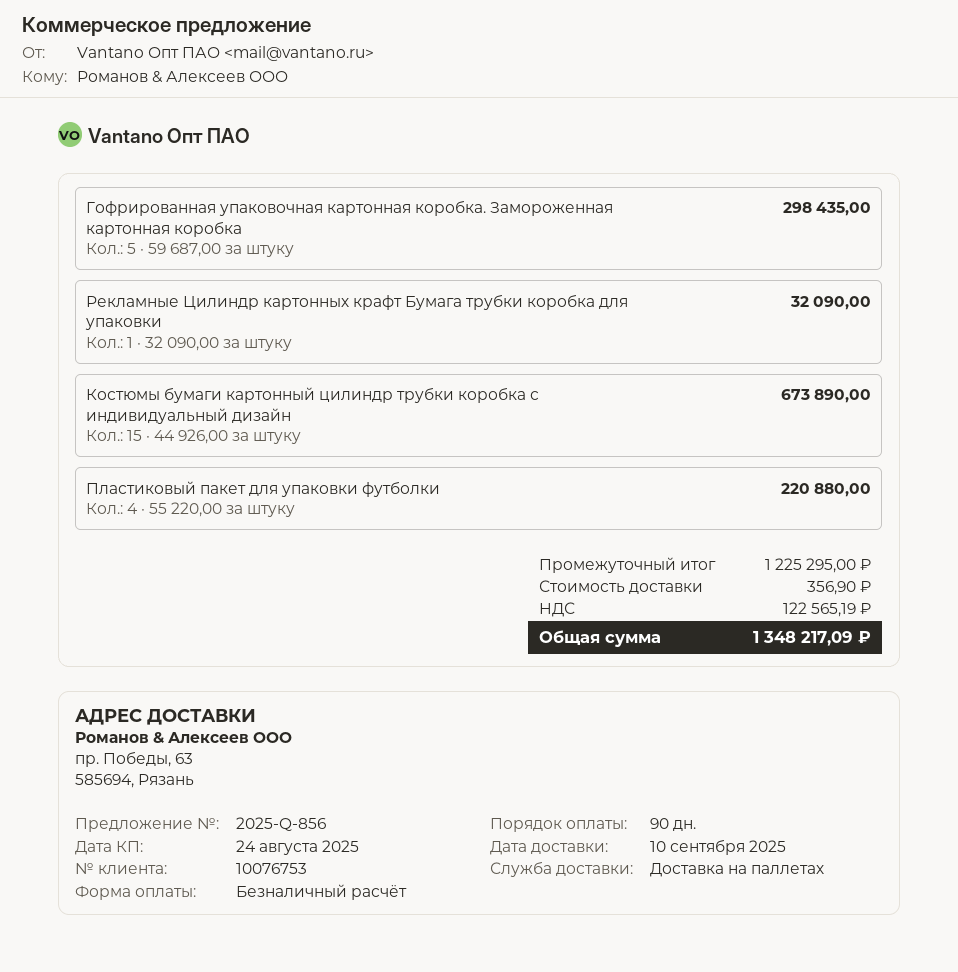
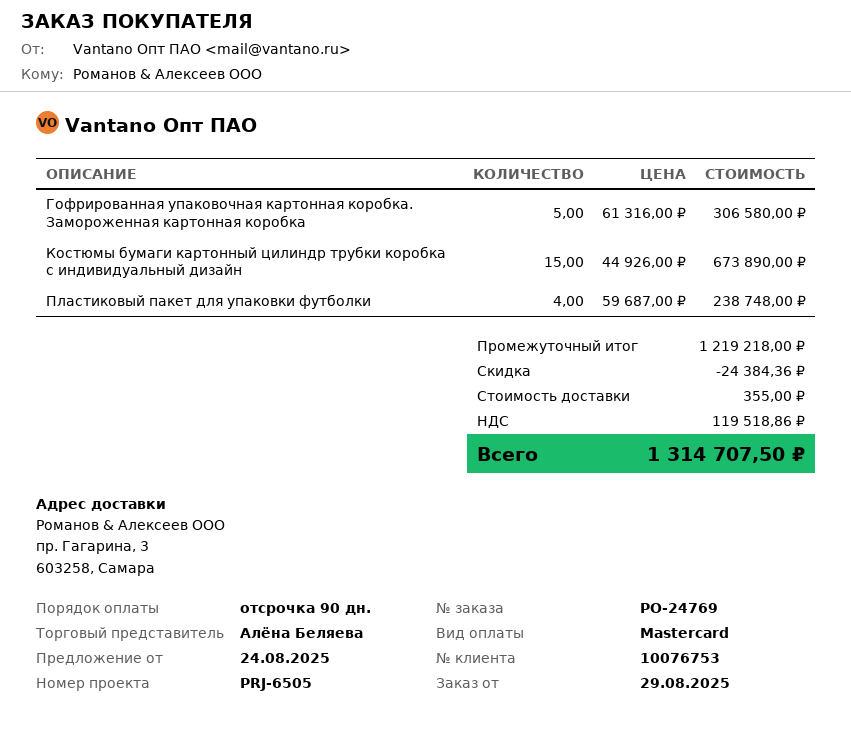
payment method: bank transfer -> Mastercard
ship to: пр. Победы, 63, 585694, Рязань -> пр. Гагарина, 3, 603258, Самара
Гофрированная упаковочная картонная коробка. Замороженная картонная коробка: 5 x 59687.00 = 298435.00 -> 5 x 61316.00 = 306580.00
Рекламные Цилиндр картонных крафт Бумага трубки коробка для упаковки: 1 x 32090.00 = 32090.00 -> none
Пластиковый пакет для упаковки футболки: 4 x 55220.00 = 220880.00 -> 4 x 59687.00 = 238748.00
subtotal: 1225295.00 -> 1219218.00
discount: none -> 24384.36
shipping: 356.90 -> 355.00
tax: 122565.19 -> 119518.86
total: 1348217.09 -> 1314707.50

